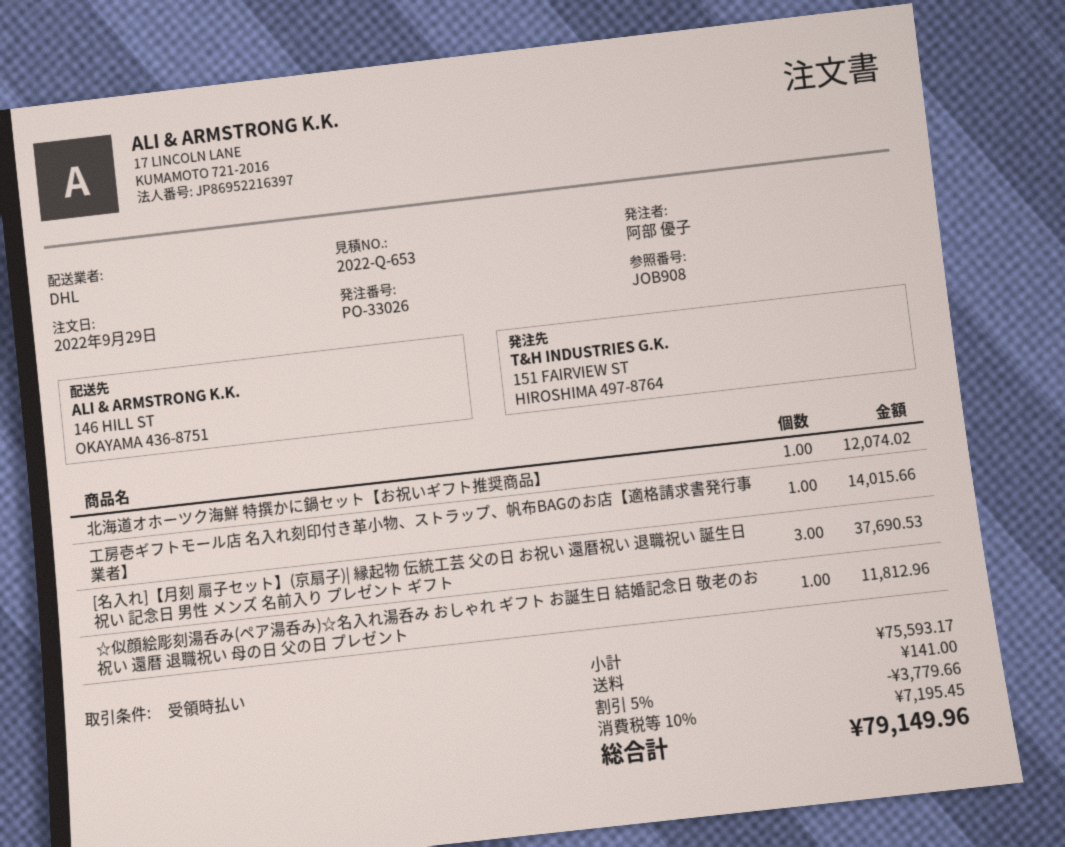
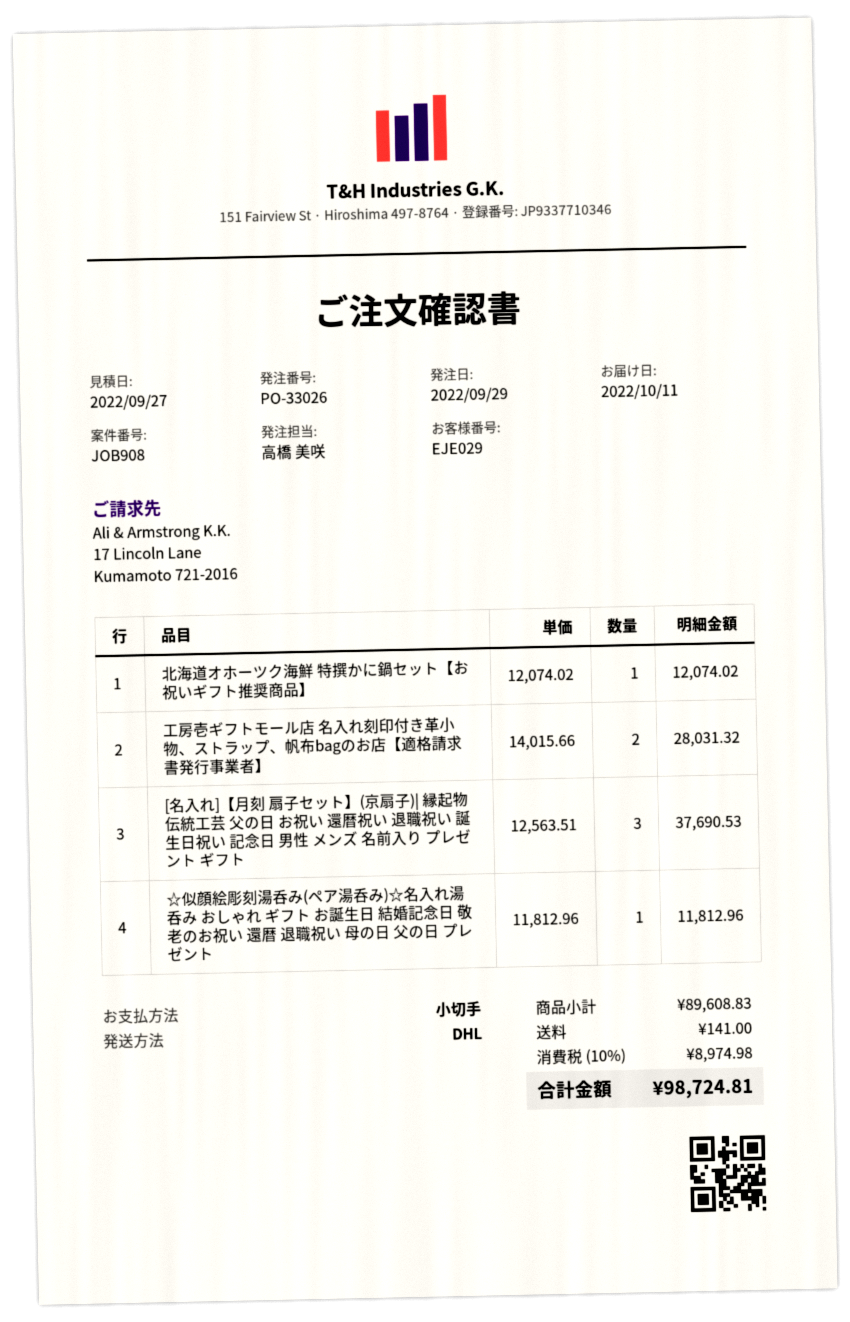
ordered by: 阿部 優子 -> 高橋 美咲
工房壱ギフトモール店 名入れ刻印付き革小物、ストラップ、帆布BAGのお店【適格請求書発行事業者】: 1 for 14015.66 -> 2 for 28031.32
subtotal: 75593.17 -> 89608.83
discount: 5% = 3779.66 -> none
tax: 10% = 7195.45 -> 10% = 8974.98
total: 79149.96 -> 98724.81

